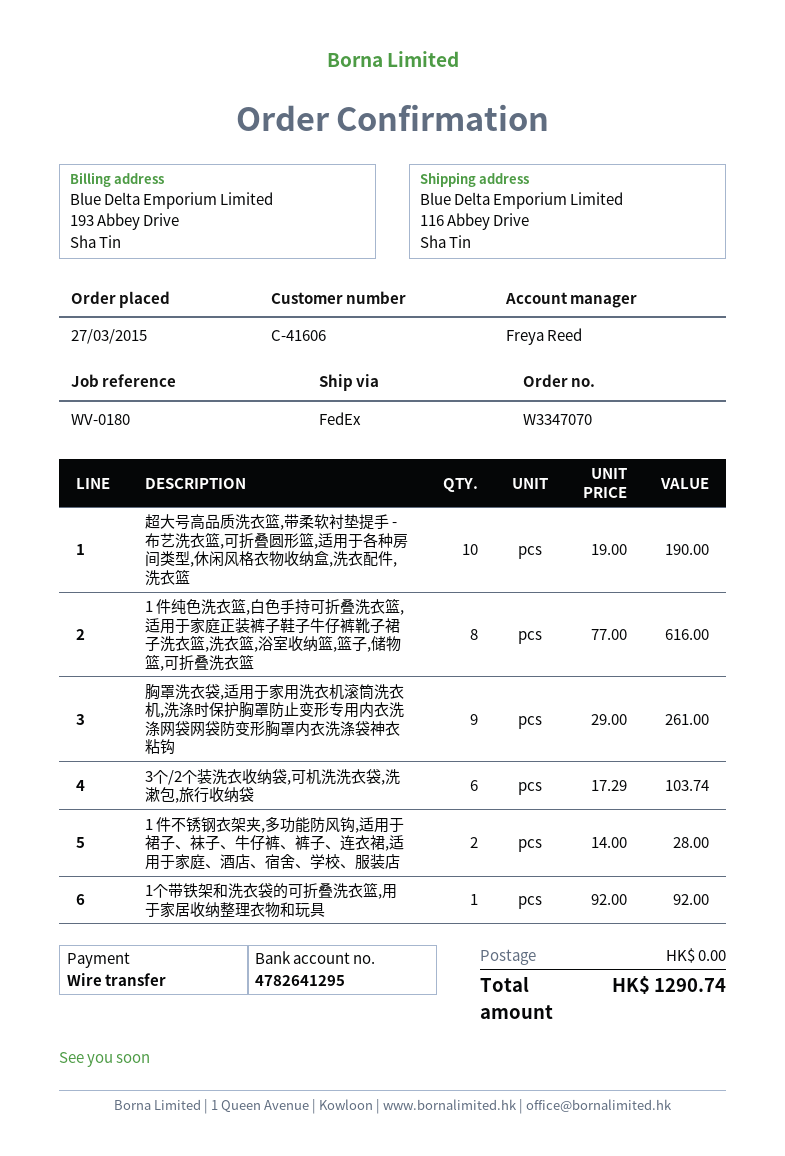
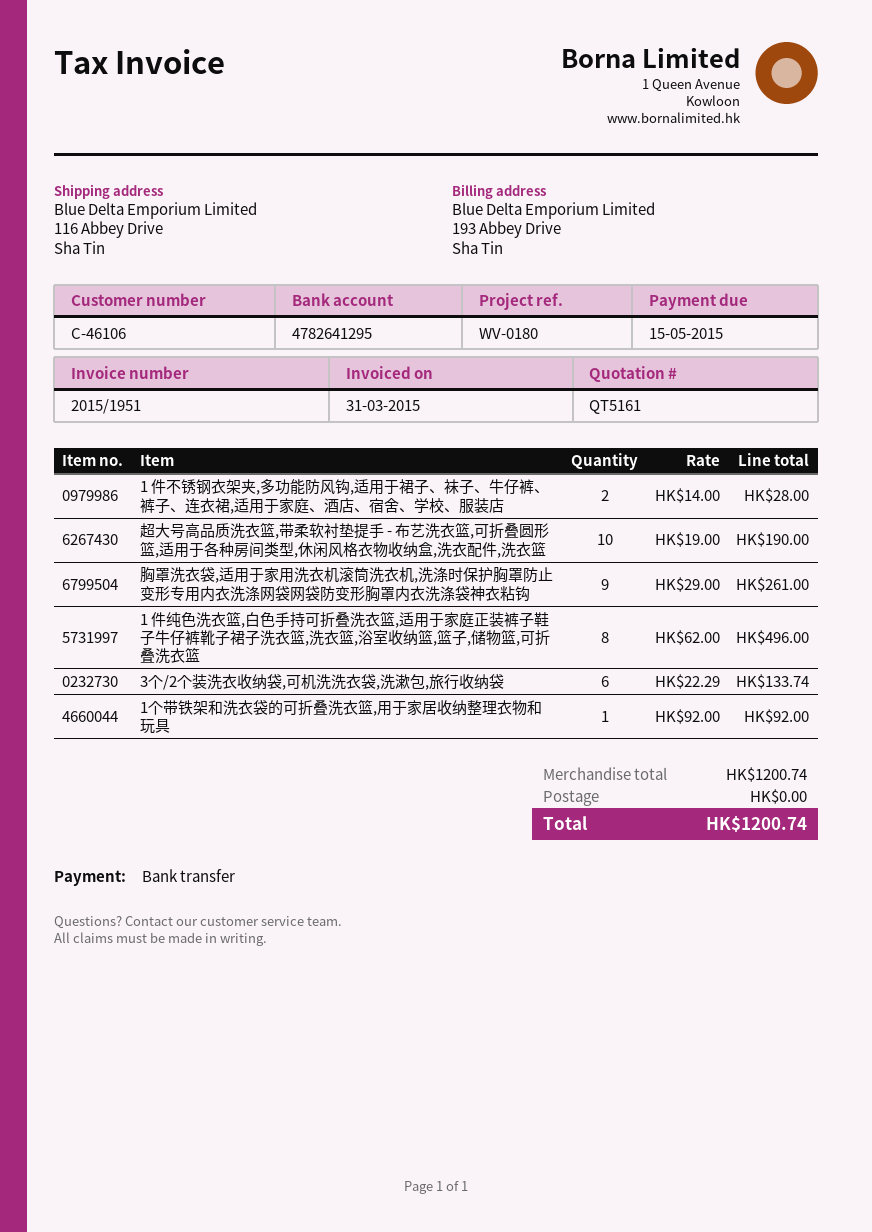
customer number: C-41606 -> C-46106
1 件纯色洗衣篮,白色手持可折叠洗衣篮,适用于家庭正装裤子鞋子牛仔裤靴子裙子洗衣篮,洗衣篮,浴室收纳篮,篮子,储物篮,可折叠洗衣篮: 8 x 77.00 = 616.00 -> 8 x 62.00 = 496.00
3个/2个装洗衣收纳袋,可机洗洗衣袋,洗漱包,旅行收纳袋: 6 x 17.29 = 103.74 -> 6 x 22.29 = 133.74
total: 1290.74 -> 1200.74

